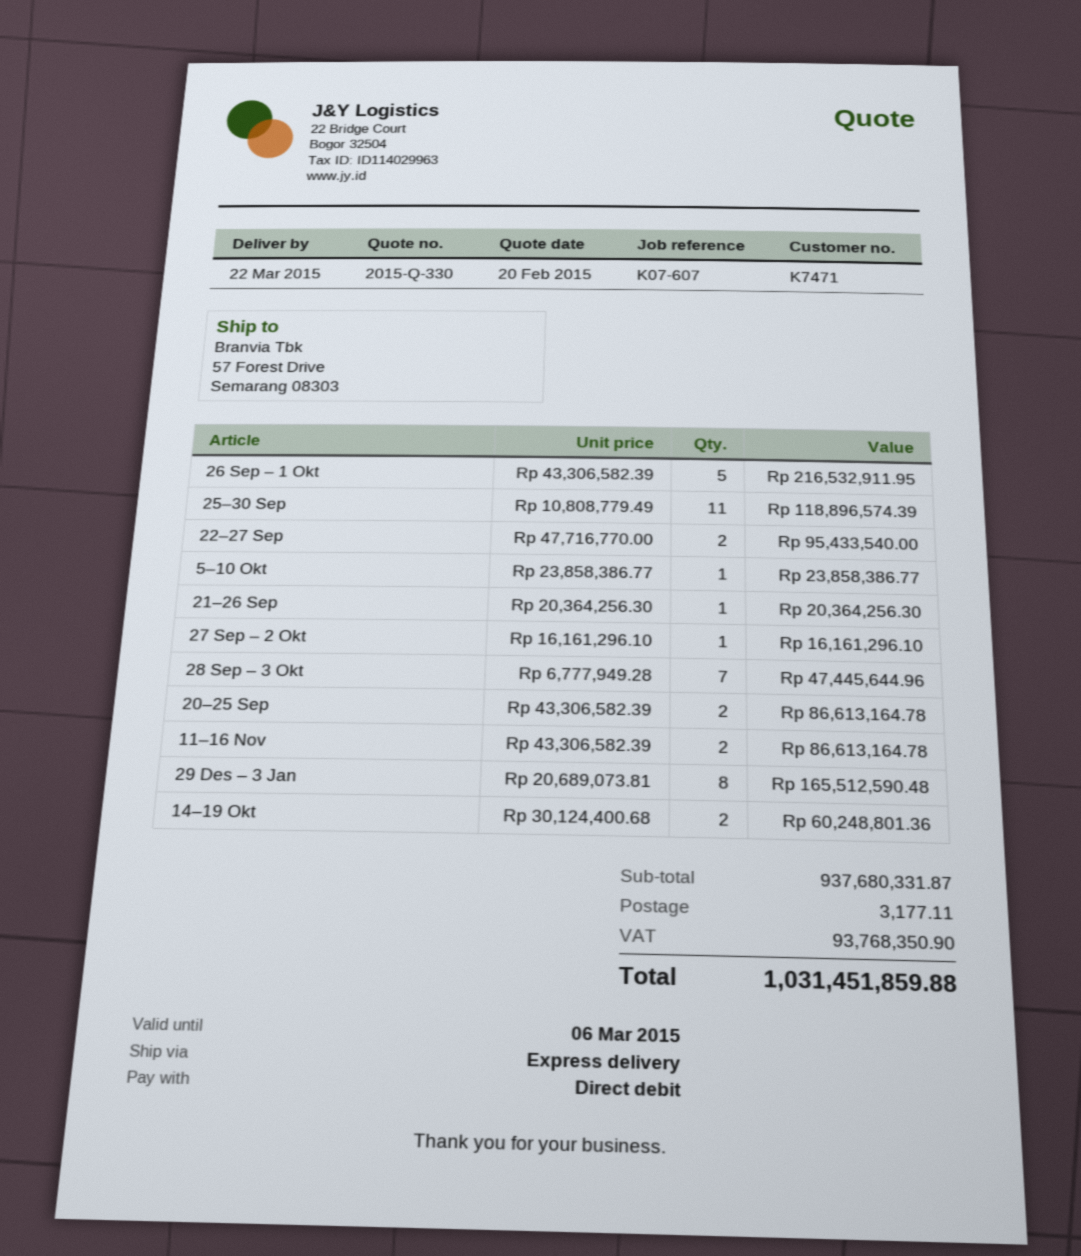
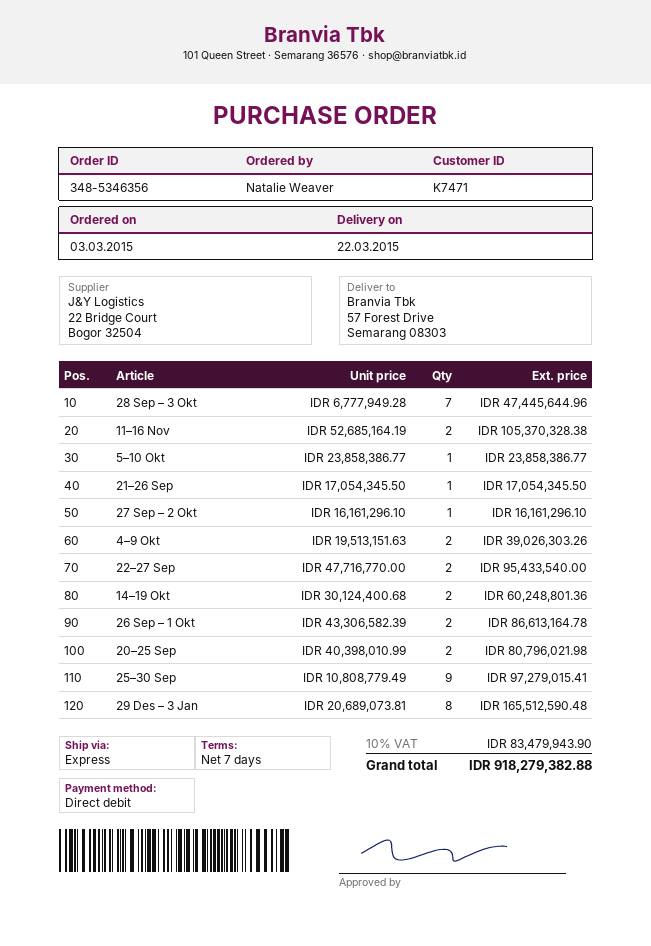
26 Sep – 1 Okt: 5 x 43306582.39 = 216532911.95 -> 2 x 43306582.39 = 86613164.78
25–30 Sep: 11 x 10808779.49 = 118896574.39 -> 9 x 10808779.49 = 97279015.41
21–26 Sep: 1 x 20364256.30 = 20364256.30 -> 1 x 17054345.50 = 17054345.50
20–25 Sep: 2 x 43306582.39 = 86613164.78 -> 2 x 40398010.99 = 80796021.98
11–16 Nov: 2 x 43306582.39 = 86613164.78 -> 2 x 52685164.19 = 105370328.38
4–9 Okt: none -> 2 x 19513151.63 = 39026303.26
shipping: 3177.11 -> none
tax: 93768350.90 -> 83479943.90
total: 1031451859.88 -> 918279382.88

